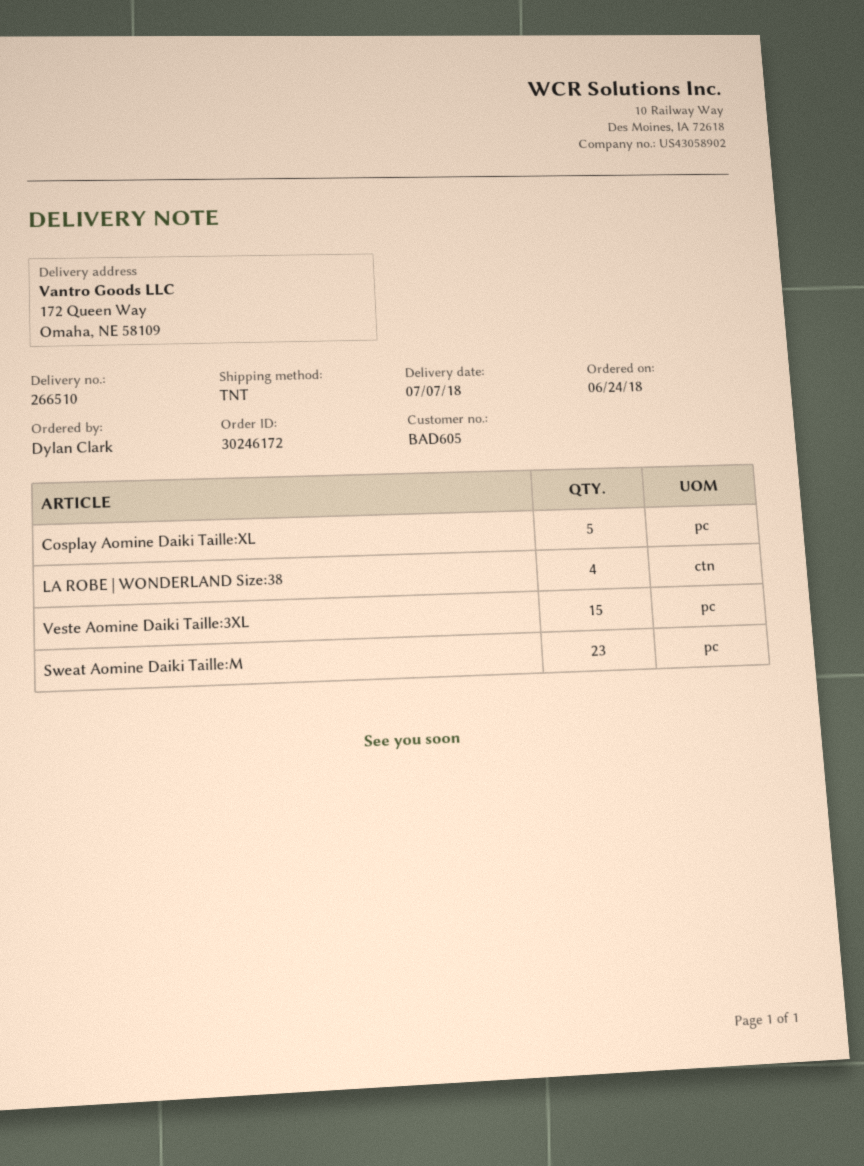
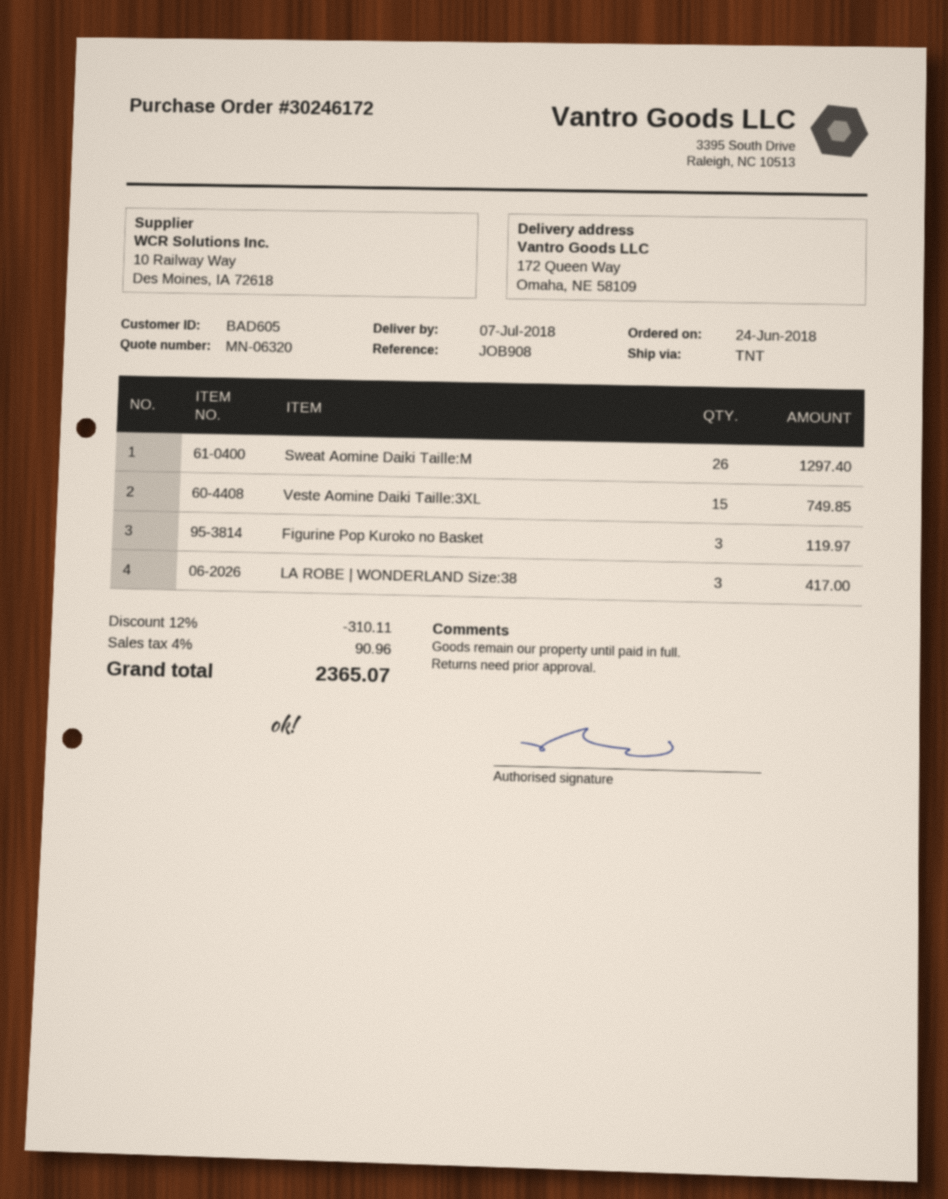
Cosplay Aomine Daiki Taille:XL: 5 -> none
LA ROBE | WONDERLAND Size:38: 4 -> 3
Sweat Aomine Daiki Taille:M: 23 -> 26
Figurine Pop Kuroko no Basket: none -> 3

